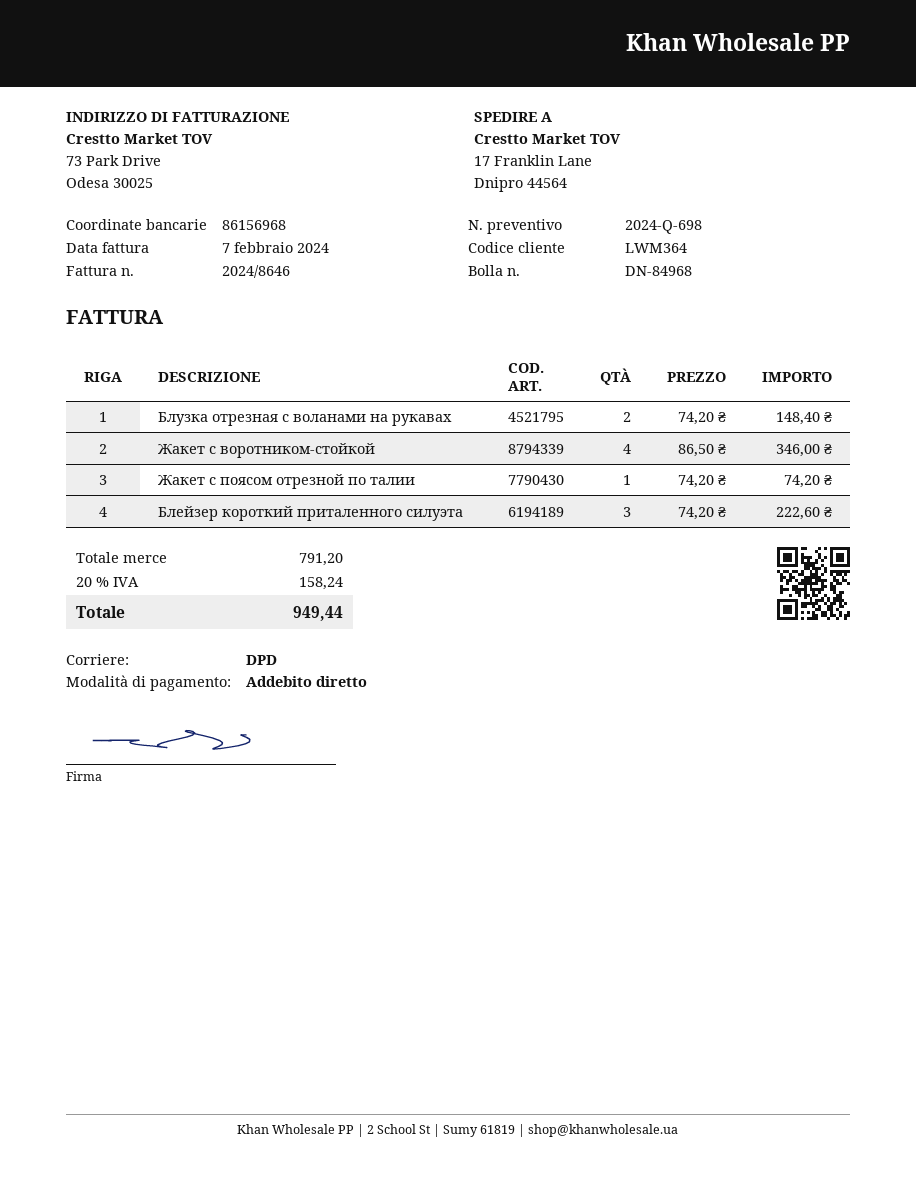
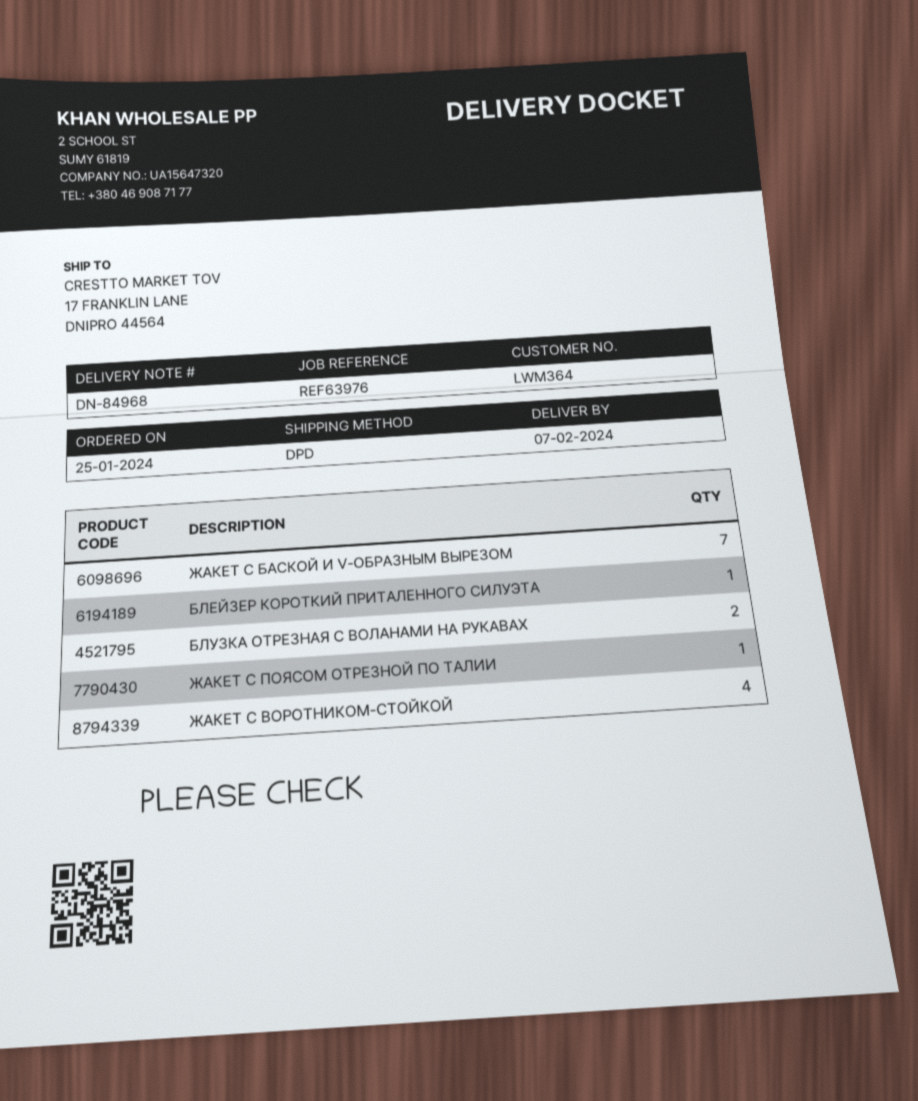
Блейзер короткий приталенного силуэта: 3 -> 1
ЖАКЕТ С БАСКОЙ И V-ОБРАЗНЫМ ВЫРЕЗОМ: none -> 7

